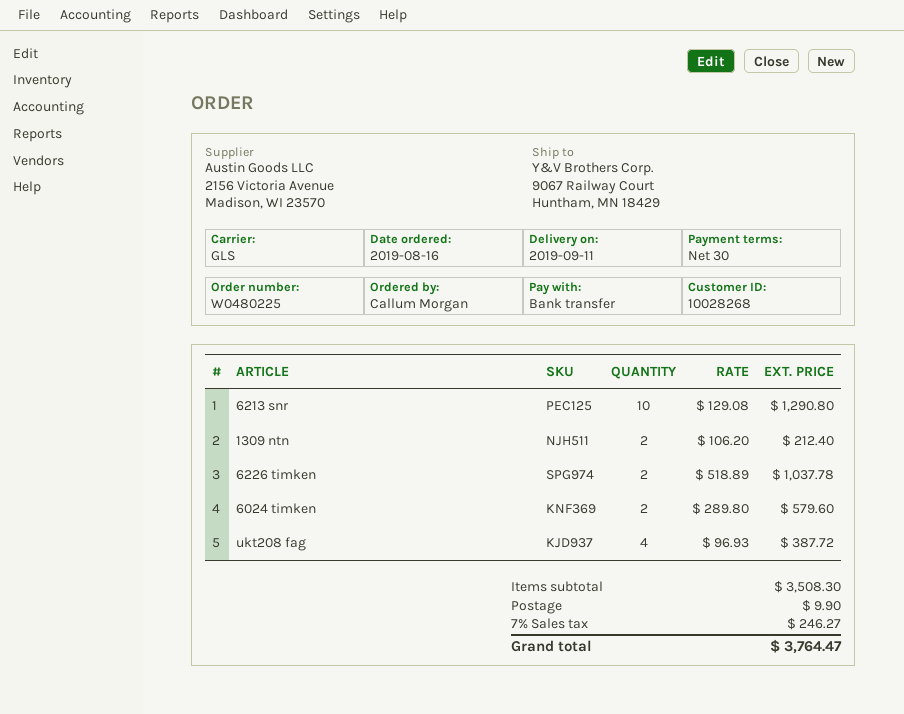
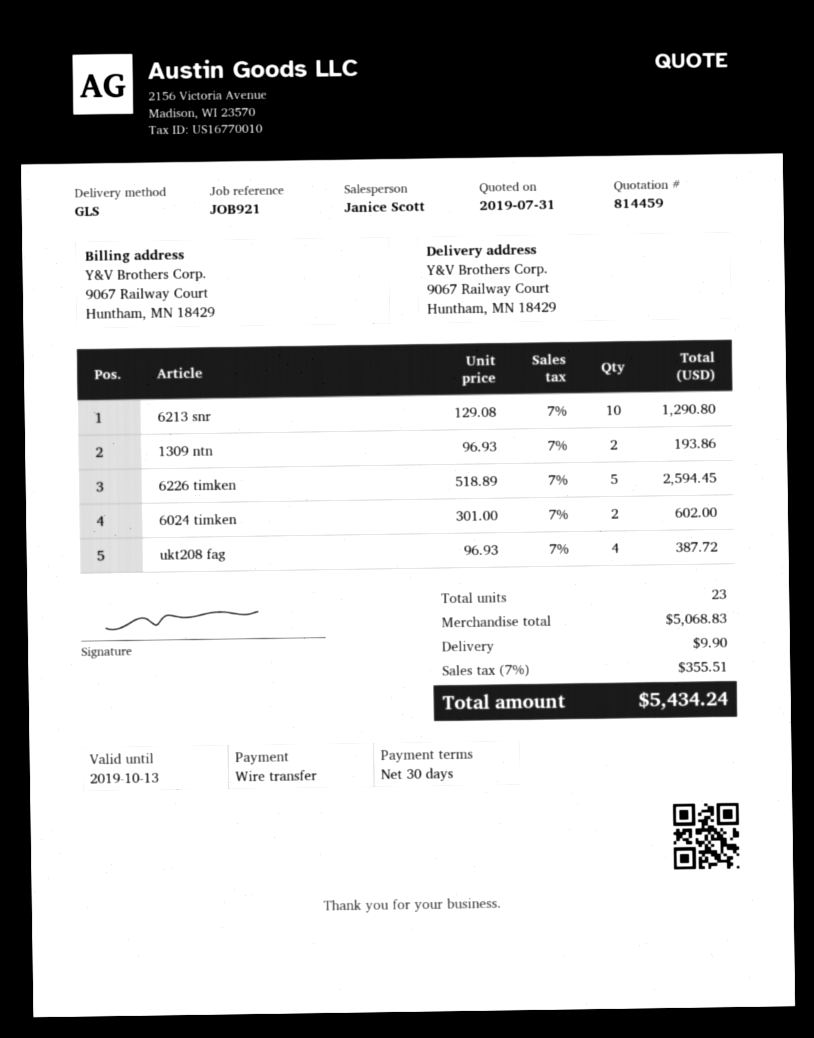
1309 ntn: 2 x 106.20 = 212.40 -> 2 x 96.93 = 193.86
6226 timken: 2 x 518.89 = 1037.78 -> 5 x 518.89 = 2594.45
6024 timken: 2 x 289.80 = 579.60 -> 2 x 301.00 = 602.00
subtotal: 3508.30 -> 5068.83
tax: 7% = 246.27 -> 7% = 355.51
total: 3764.47 -> 5434.24

